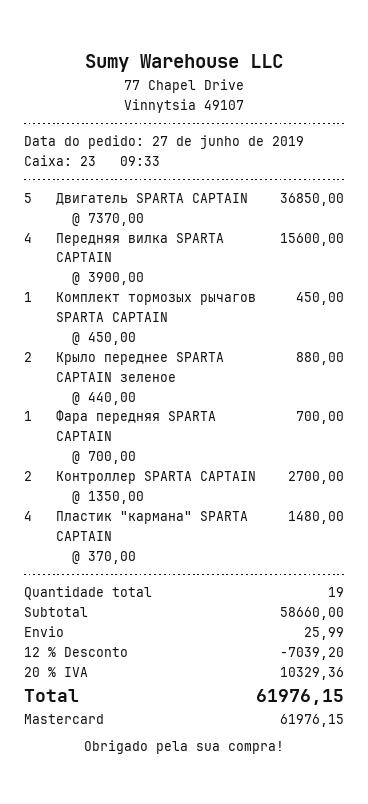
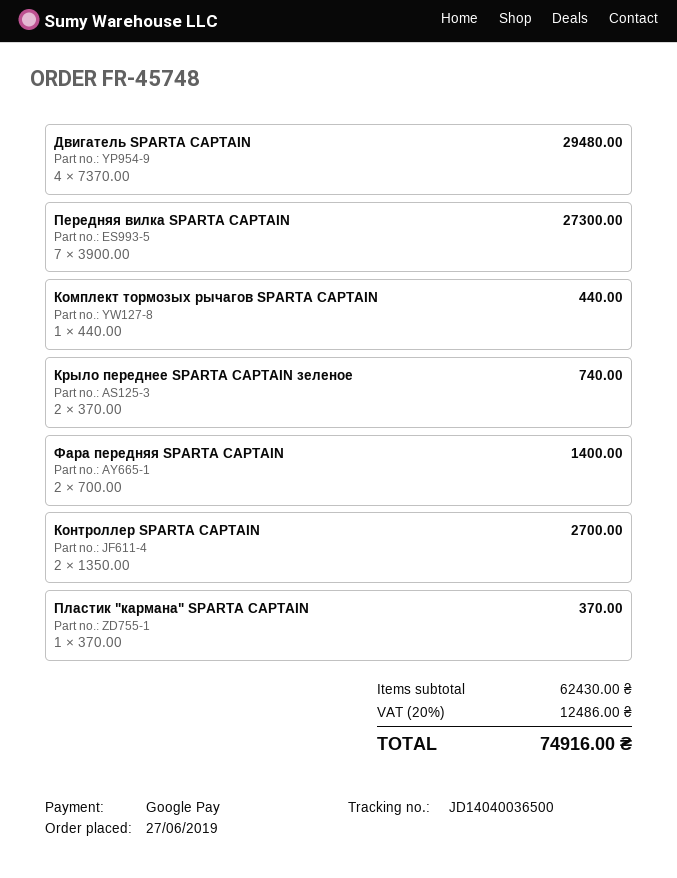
payment method: Mastercard -> Google Pay
Двигатель SPARTA CAPTAIN: 5 x 7370.00 = 36850.00 -> 4 x 7370.00 = 29480.00
Передняя вилка SPARTA CAPTAIN: 4 x 3900.00 = 15600.00 -> 7 x 3900.00 = 27300.00
Комплект тормозых рычагов SPARTA CAPTAIN: 1 x 450.00 = 450.00 -> 1 x 440.00 = 440.00
Крыло переднее SPARTA CAPTAIN зеленое: 2 x 440.00 = 880.00 -> 2 x 370.00 = 740.00
Фара передняя SPARTA CAPTAIN: 1 x 700.00 = 700.00 -> 2 x 700.00 = 1400.00
Пластик "кармана" SPARTA CAPTAIN: 4 x 370.00 = 1480.00 -> 1 x 370.00 = 370.00
subtotal: 58660.00 -> 62430.00
discount: 12% = 7039.20 -> none
shipping: 25.99 -> none
tax: 20% = 10329.36 -> 20% = 12486.00
total: 61976.15 -> 74916.00

